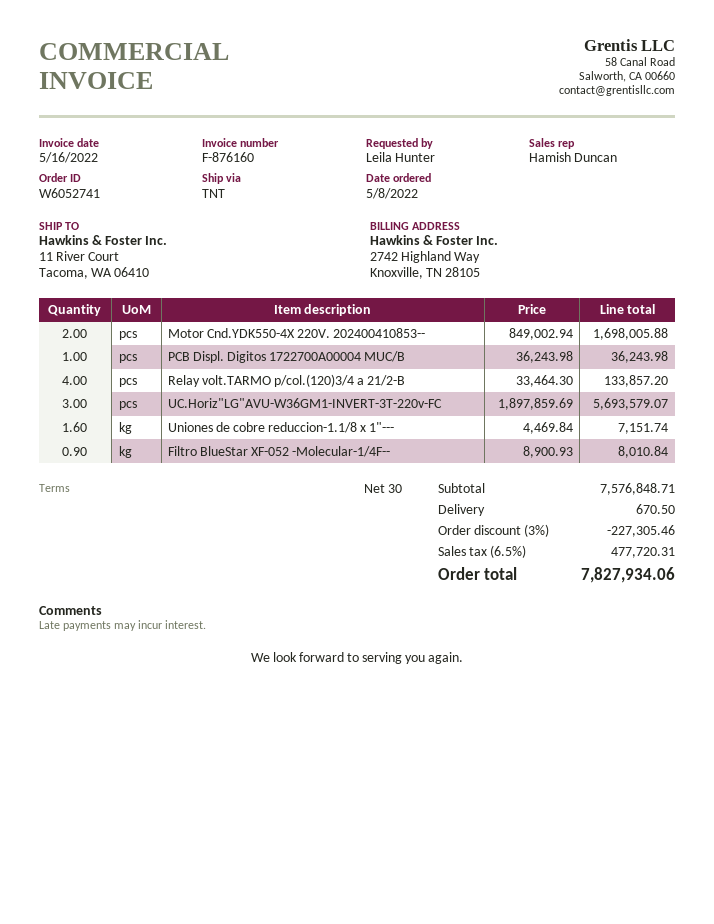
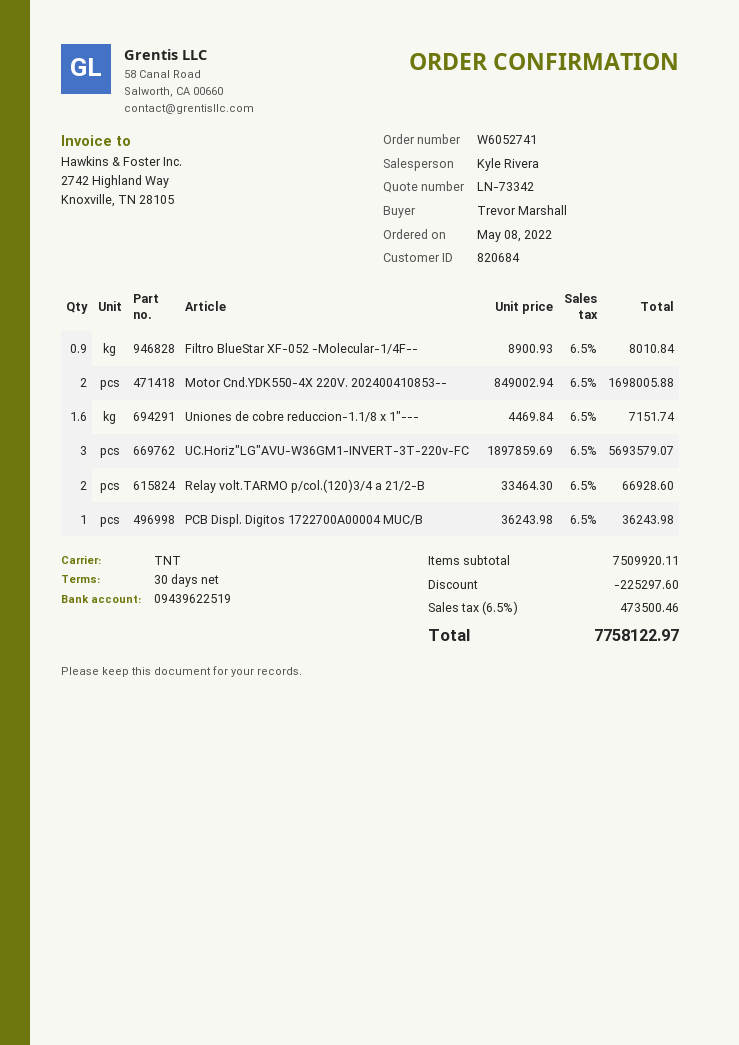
ordered by: Leila Hunter -> Trevor Marshall
sales rep: Hamish Duncan -> Kyle Rivera
Relay volt.TARMO p/col.(120)3/4 a 21/2-B: 4 x 33464.30 = 133857.20 -> 2 x 33464.30 = 66928.60
subtotal: 7576848.71 -> 7509920.11
discount: 227305.46 -> 225297.60
shipping: 670.50 -> none
tax: 6.5% = 477720.31 -> 6.5% = 473500.46
total: 7827934.06 -> 7758122.97

